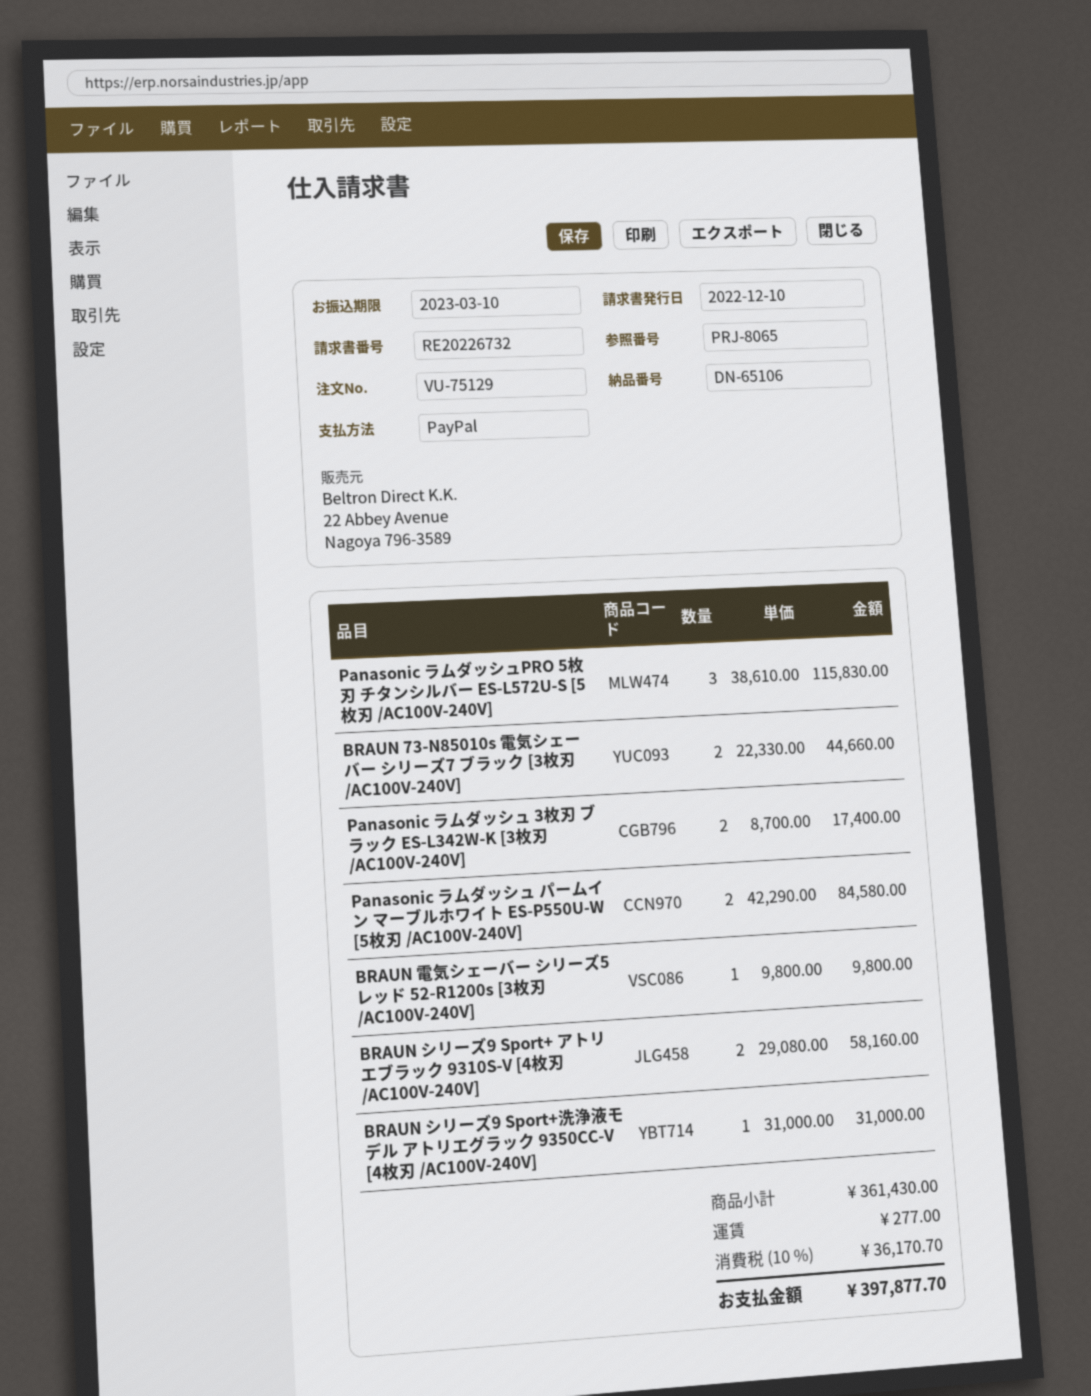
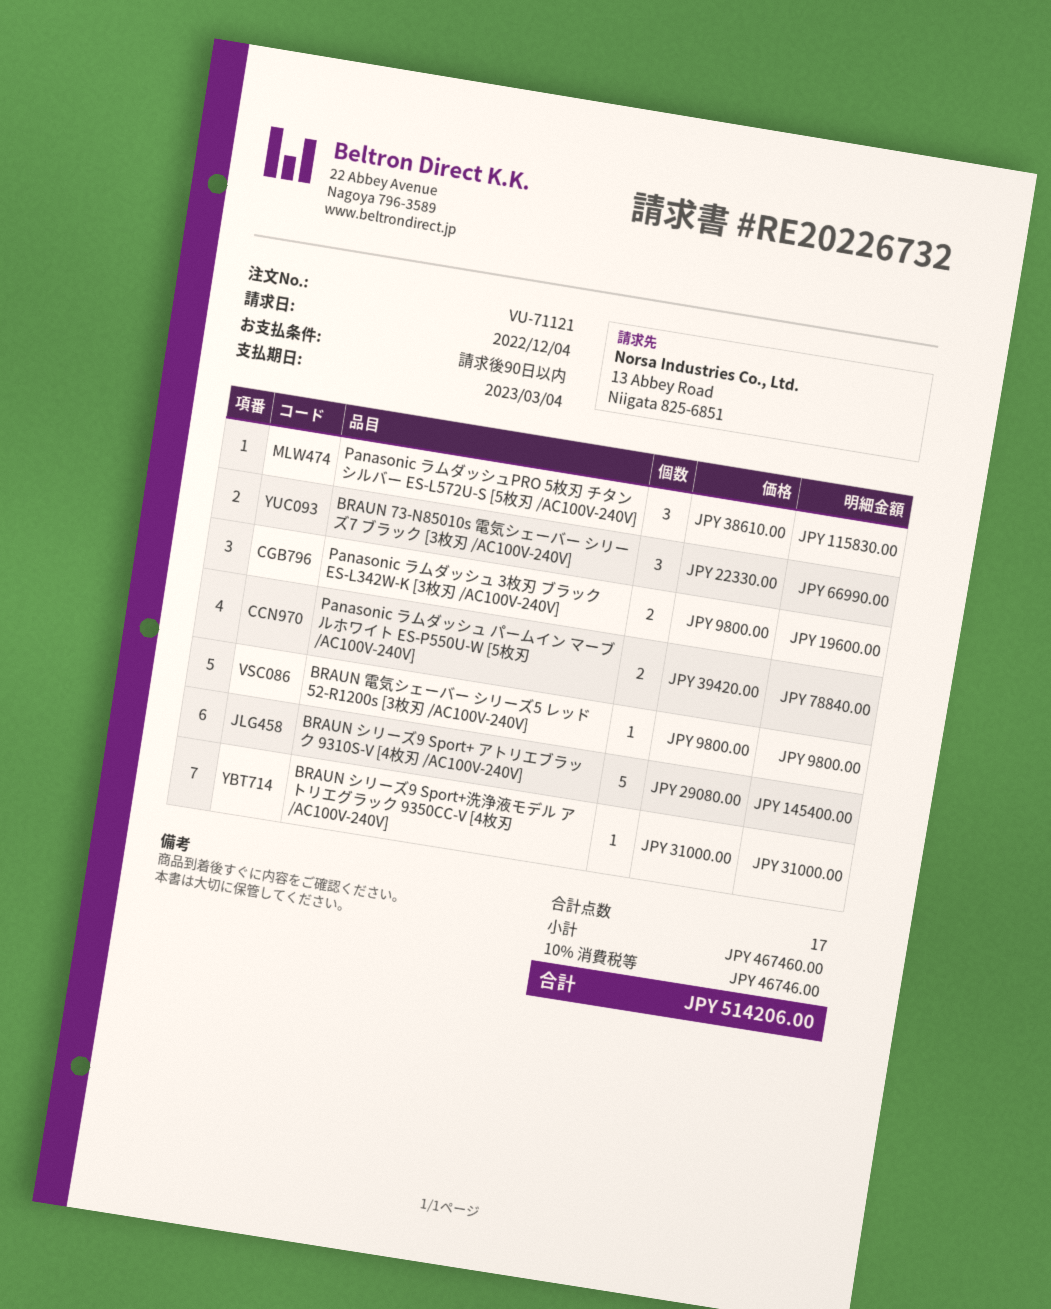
order number: VU-75129 -> VU-71121
invoice date: 2022-12-10 -> 2022-12-04
due date: 2023-03-10 -> 2023-03-04
BRAUN 73-N85010s 電気シェーバー シリーズ7 ブラック [3枚刃 /AC100V-240V]: 2 x 22330.00 = 44660.00 -> 3 x 22330.00 = 66990.00
Panasonic ラムダッシュ 3枚刃 ブラック ES-L342W-K [3枚刃 /AC100V-240V]: 2 x 8700.00 = 17400.00 -> 2 x 9800.00 = 19600.00
Panasonic ラムダッシュ パームイン マーブルホワイト ES-P550U-W [5枚刃 /AC100V-240V]: 2 x 42290.00 = 84580.00 -> 2 x 39420.00 = 78840.00
BRAUN シリーズ9 Sport+ アトリエブラック 9310S-V [4枚刃 /AC100V-240V]: 2 x 29080.00 = 58160.00 -> 5 x 29080.00 = 145400.00
subtotal: 361430.00 -> 467460.00
shipping: 277.00 -> none
tax: 10% = 36170.70 -> 10% = 46746.00
total: 397877.70 -> 514206.00

